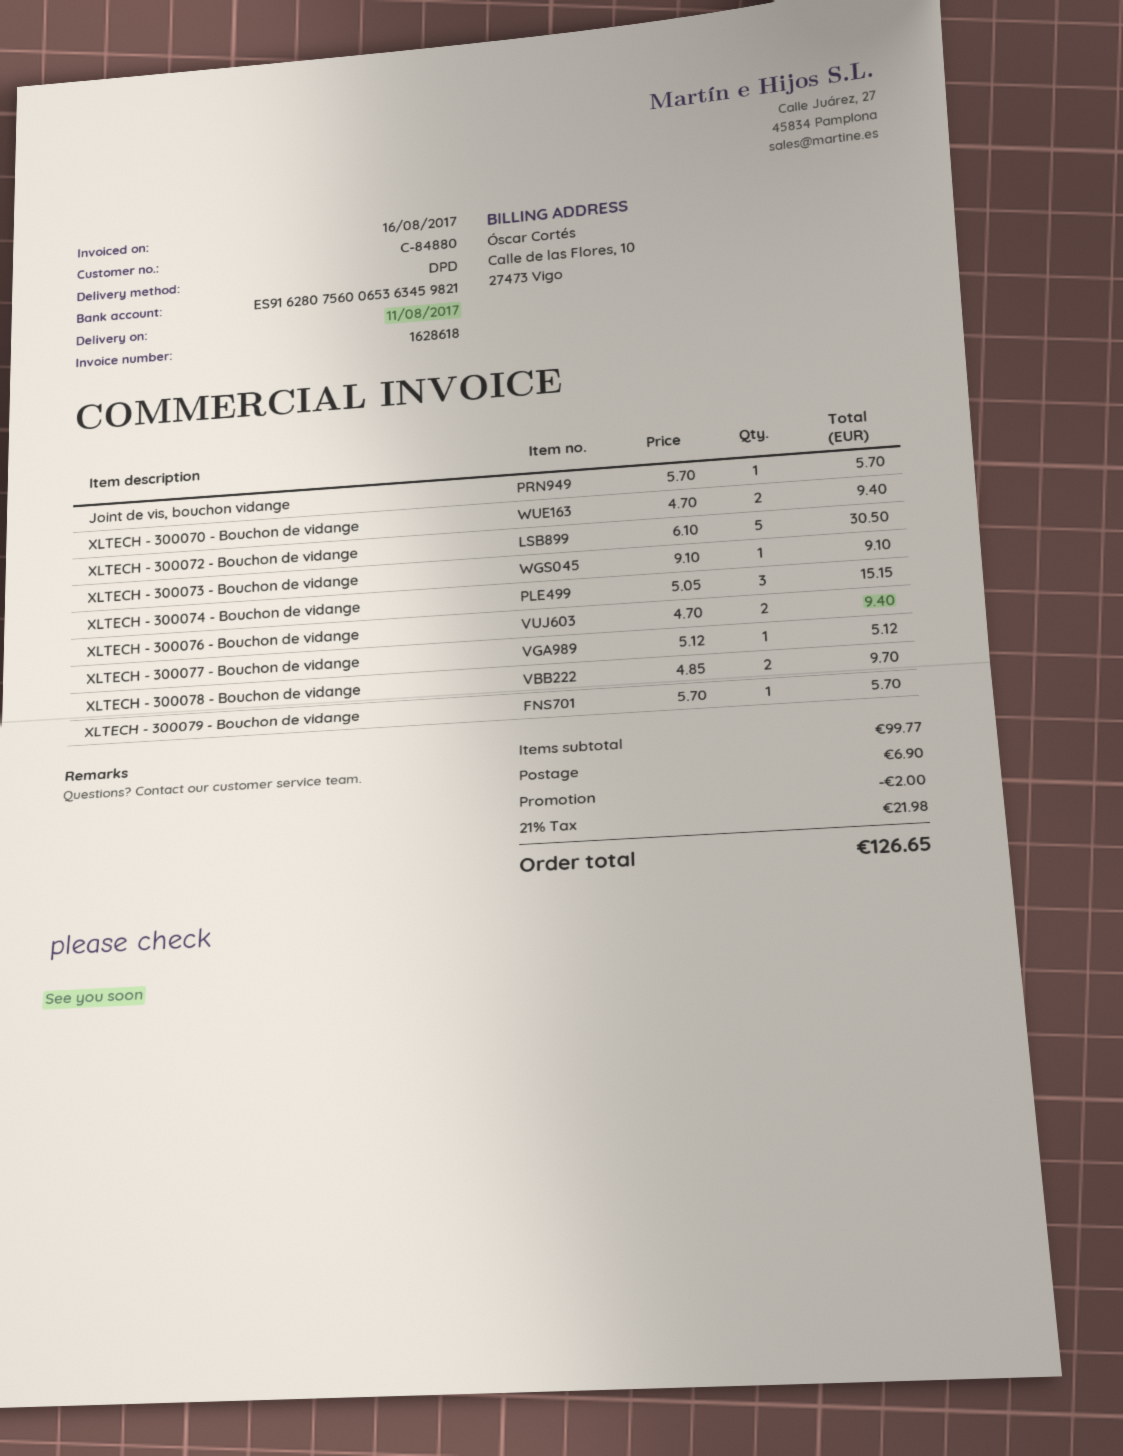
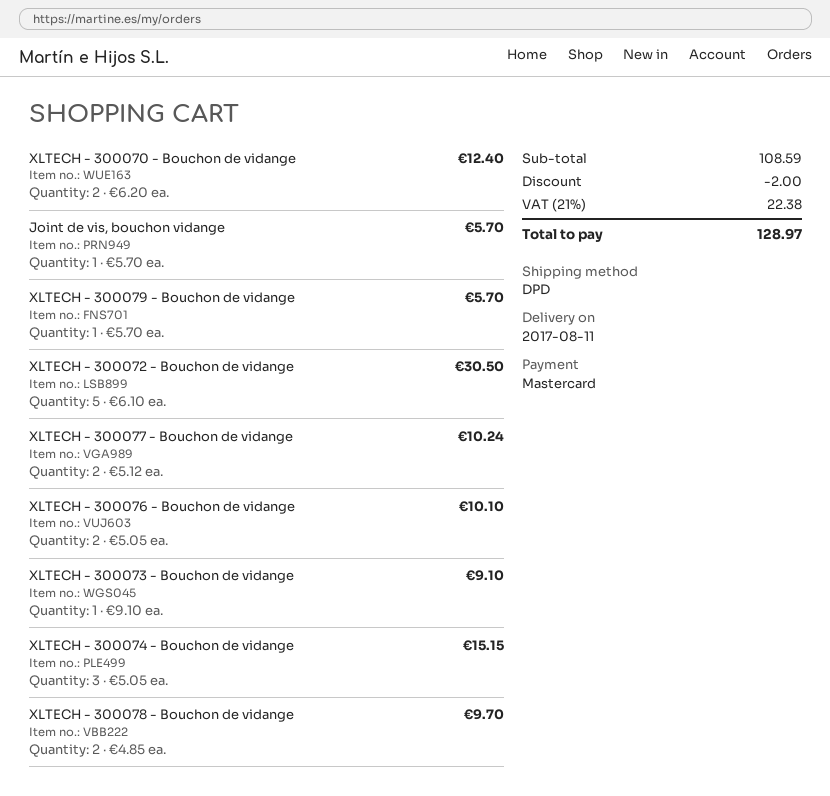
XLTECH - 300070 - Bouchon de vidange: 2 x 4.70 = 9.40 -> 2 x 6.20 = 12.40
XLTECH - 300076 - Bouchon de vidange: 2 x 4.70 = 9.40 -> 2 x 5.05 = 10.10
XLTECH - 300077 - Bouchon de vidange: 1 x 5.12 = 5.12 -> 2 x 5.12 = 10.24
subtotal: 99.77 -> 108.59
shipping: 6.90 -> none
tax: 21% = 21.98 -> 21% = 22.38
total: 126.65 -> 128.97

